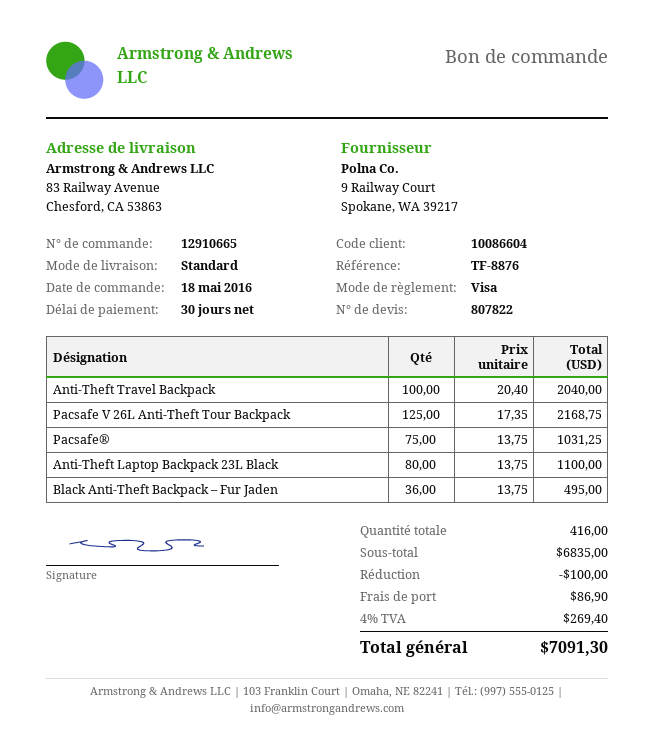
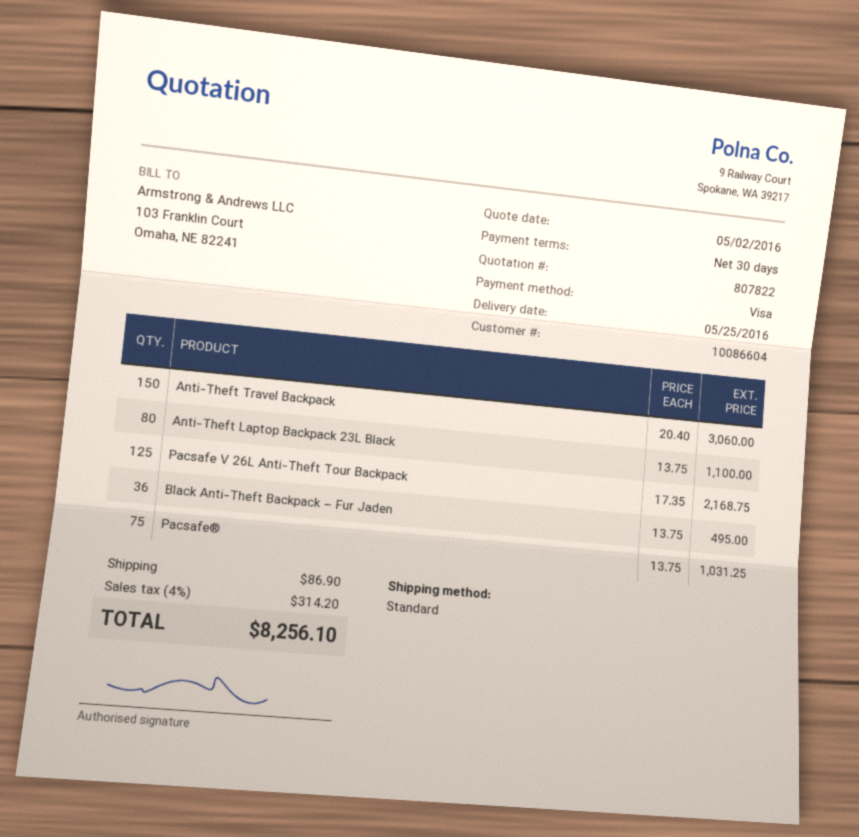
Anti-Theft Travel Backpack: 100 x 20.40 = 2040.00 -> 150 x 20.40 = 3060.00
discount: 100.00 -> none
tax: 4% = 269.40 -> 4% = 314.20
total: 7091.30 -> 8256.10

